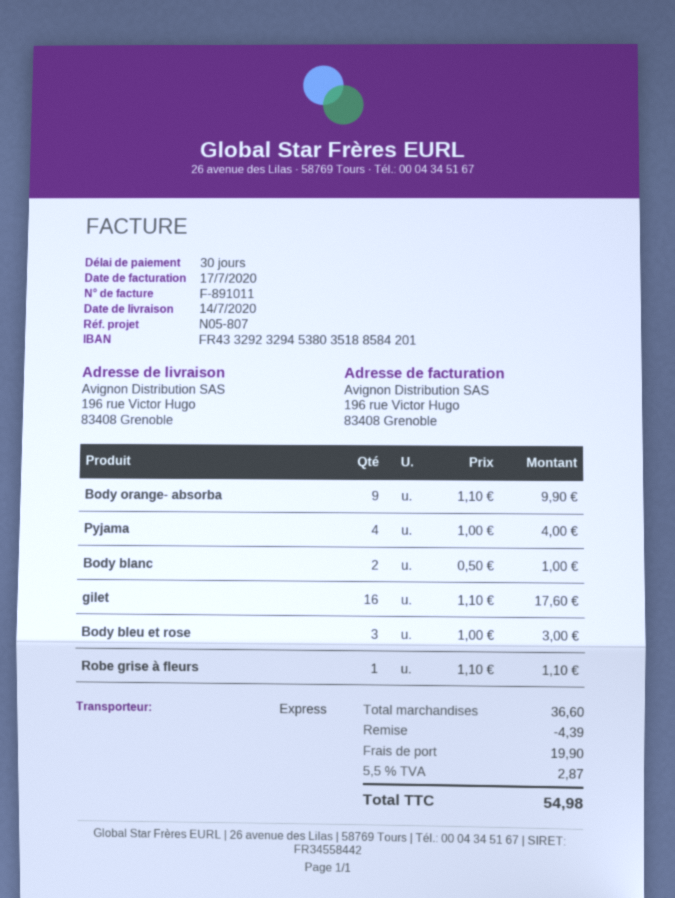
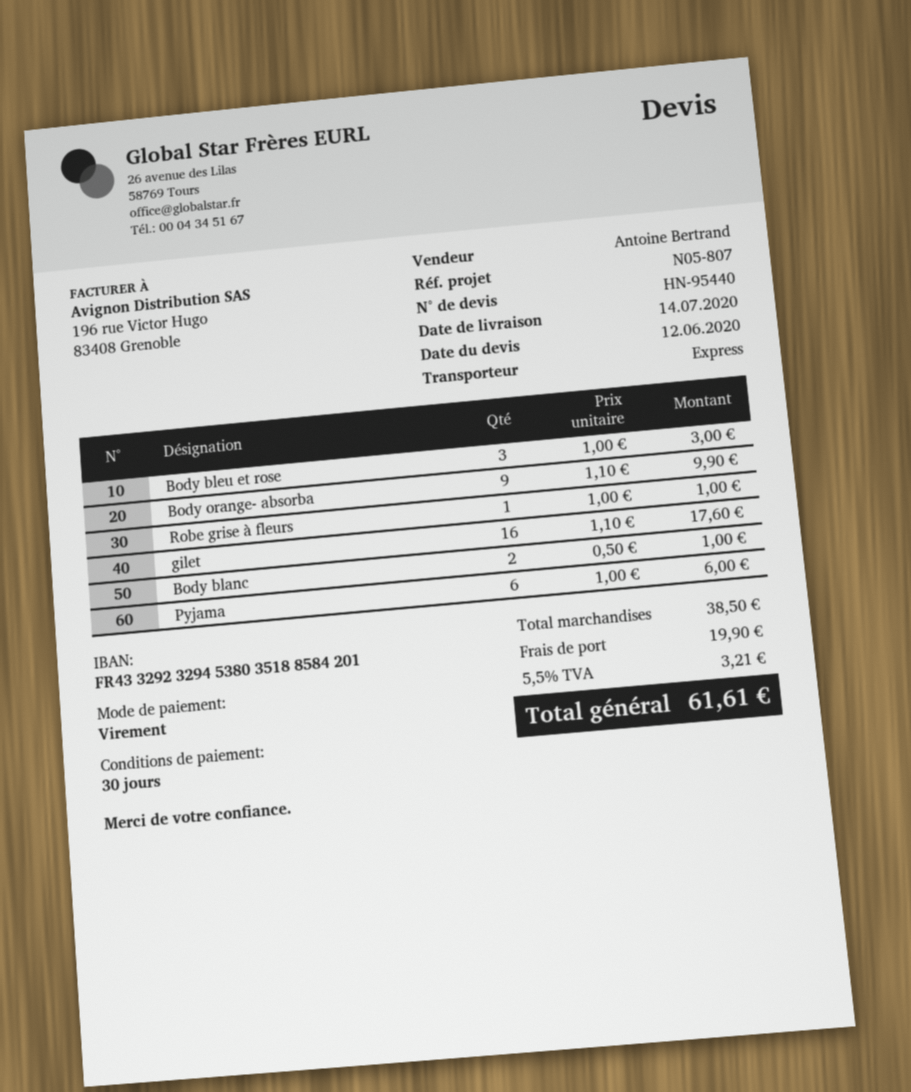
Pyjama: 4 x 1.00 = 4.00 -> 6 x 1.00 = 6.00
Robe grise à fleurs: 1 x 1.10 = 1.10 -> 1 x 1.00 = 1.00
subtotal: 36.60 -> 38.50
discount: 4.39 -> none
tax: 5.5% = 2.87 -> 5.5% = 3.21
total: 54.98 -> 61.61

